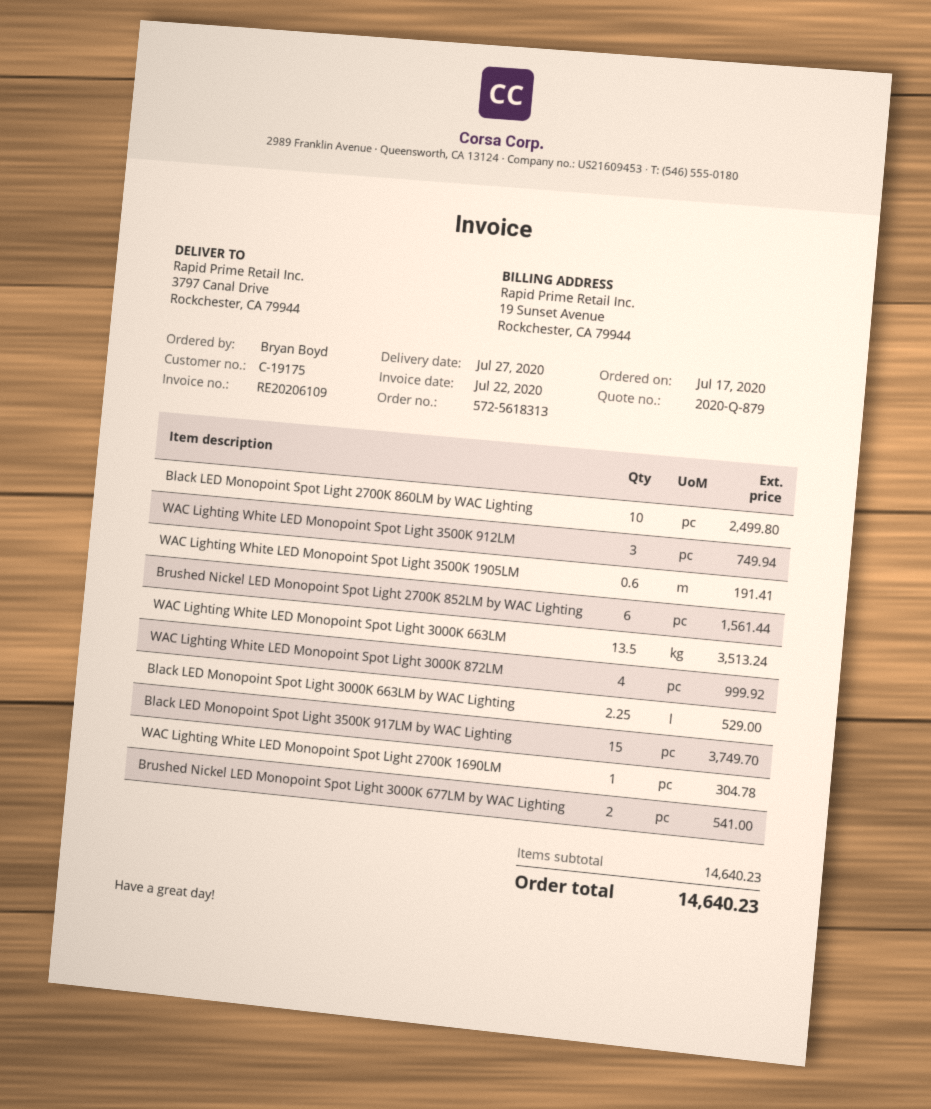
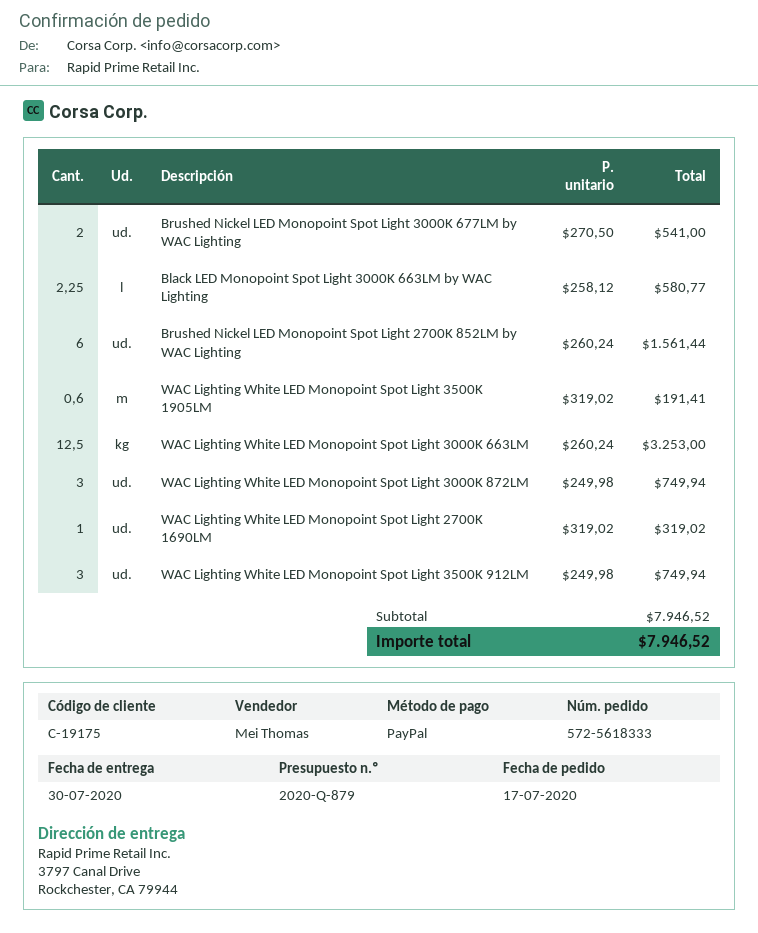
order number: 572-5618313 -> 572-5618333
delivery date: 2020-07-27 -> 2020-07-30
Black LED Monopoint Spot Light 2700K 860LM by WAC Lighting: 10 for 2499.80 -> none
WAC Lighting White LED Monopoint Spot Light 3000K 663LM: 13.5 for 3513.24 -> 12.5 for 3253.00
WAC Lighting White LED Monopoint Spot Light 3000K 872LM: 4 for 999.92 -> 3 for 749.94
Black LED Monopoint Spot Light 3000K 663LM by WAC Lighting: 2.25 for 529.00 -> 2.25 for 580.77
Black LED Monopoint Spot Light 3500K 917LM by WAC Lighting: 15 for 3749.70 -> none
WAC Lighting White LED Monopoint Spot Light 2700K 1690LM: 1 for 304.78 -> 1 for 319.02
subtotal: 14640.23 -> 7946.52
total: 14640.23 -> 7946.52

